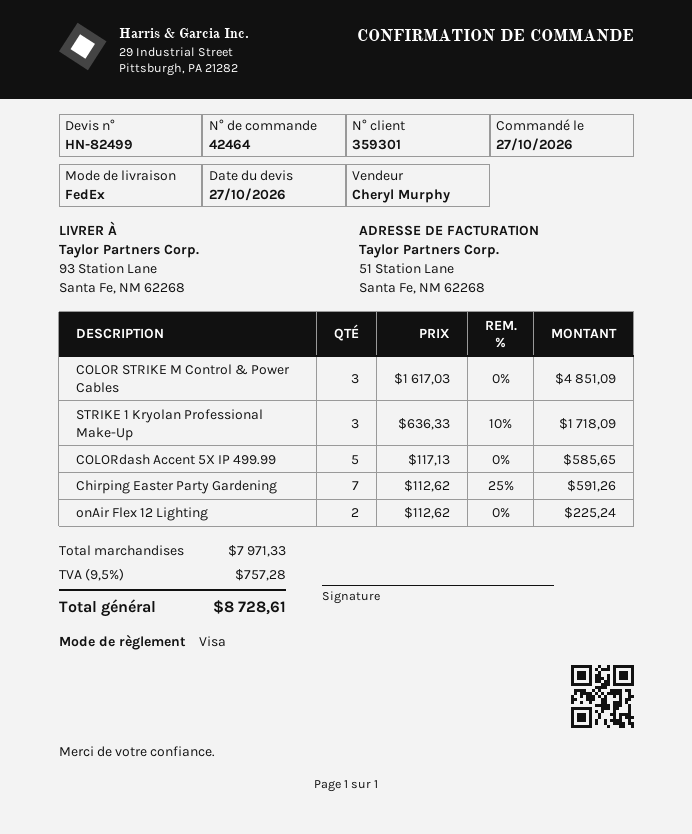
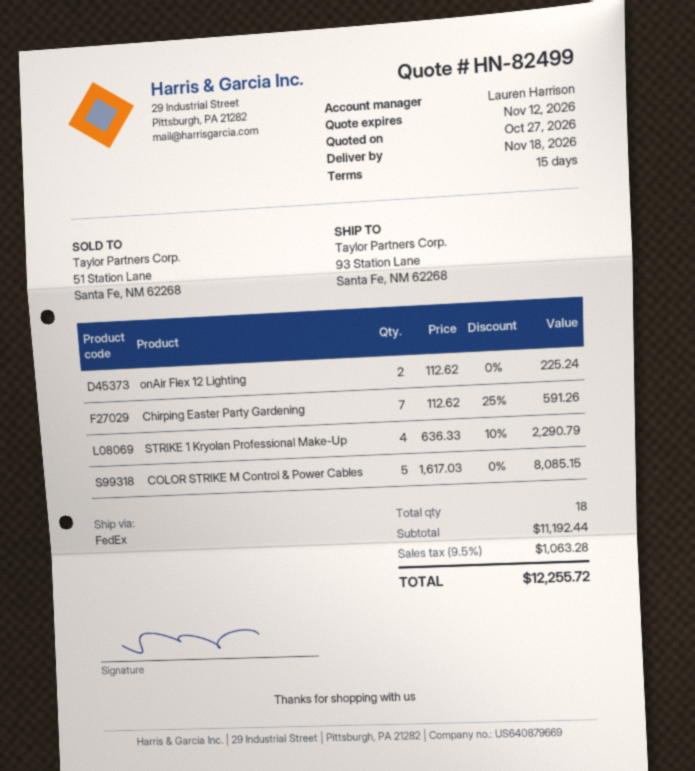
sales rep: Cheryl Murphy -> Lauren Harrison
COLOR STRIKE M Control & Power Cables: 3 x 1617.03 = 4851.09 -> 5 x 1617.03 = 8085.15
STRIKE 1 Kryolan Professional Make-Up: 3 x 636.33 - 10% = 1718.09 -> 4 x 636.33 - 10% = 2290.79
COLORdash Accent 5X IP 499.99: 5 x 117.13 = 585.65 -> none
subtotal: 7971.33 -> 11192.44
tax: 9.5% = 757.28 -> 9.5% = 1063.28
total: 8728.61 -> 12255.72

